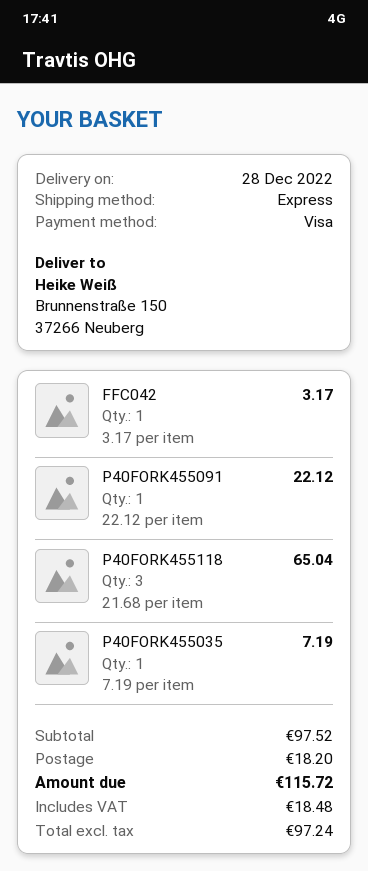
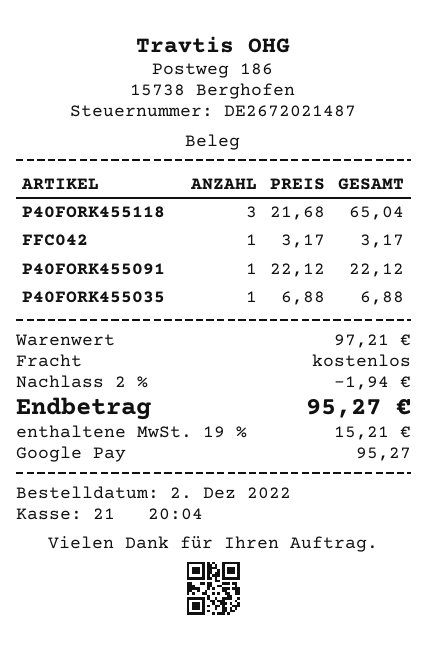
payment method: Visa -> Google Pay
P40FORK455035: 1 x 7.19 = 7.19 -> 1 x 6.88 = 6.88
subtotal: 97.52 -> 97.21
discount: none -> 2% = 1.94
shipping: 18.20 -> 0.00
tax: 18.48 -> 15.21
total: 115.72 -> 95.27

